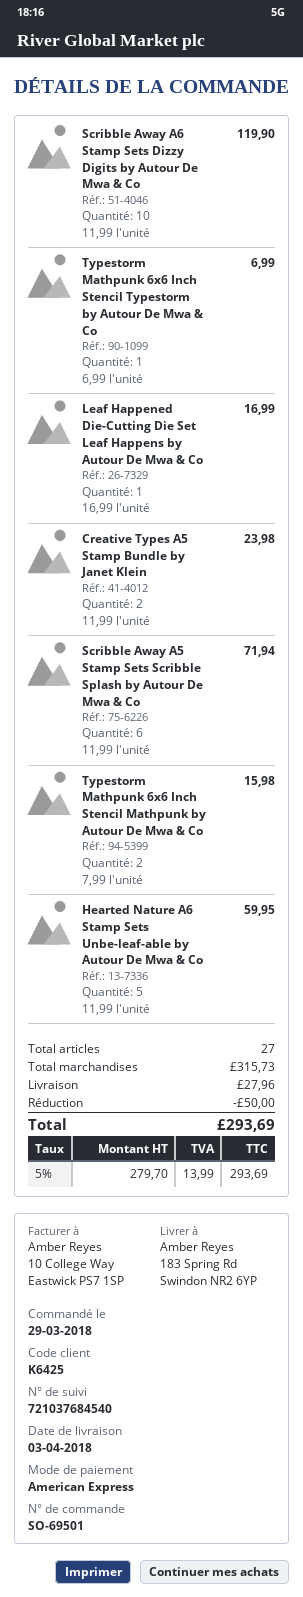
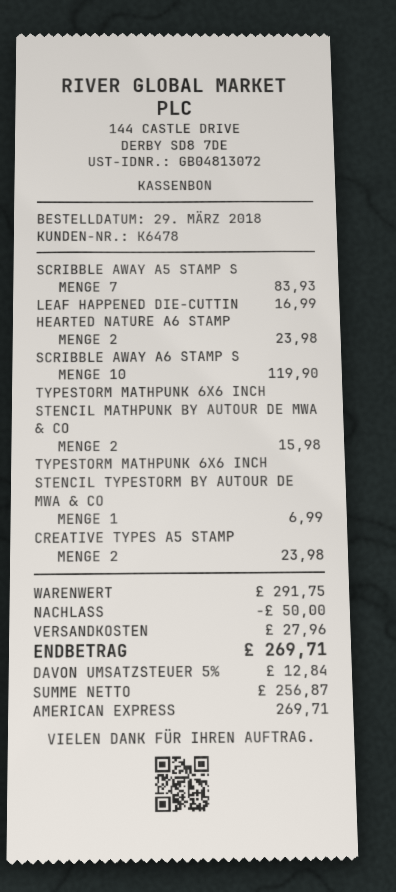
customer number: K6425 -> K6478
Scribble Away A5 Stamp Sets Scribble Splash by Autour De Mwa & Co: 6 for 71.94 -> 7 for 83.93
Hearted Nature A6 Stamp Sets Unbe-leaf-able by Autour De Mwa & Co: 5 for 59.95 -> 2 for 23.98
subtotal: 315.73 -> 291.75
net: 279.70 -> 256.87
tax: 5% = 13.99 -> 5% = 12.84
total: 293.69 -> 269.71

